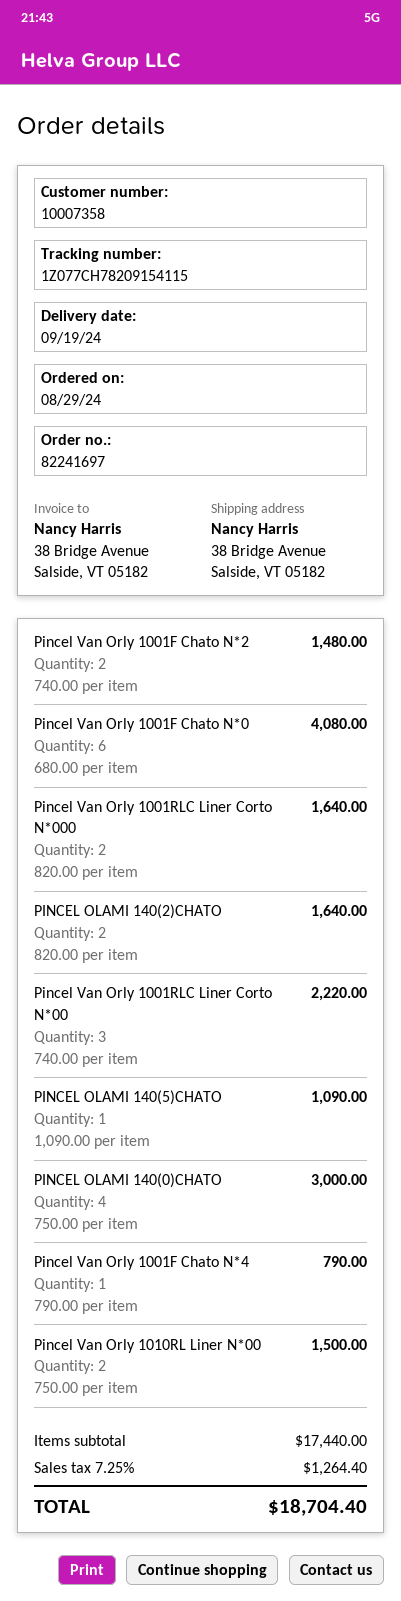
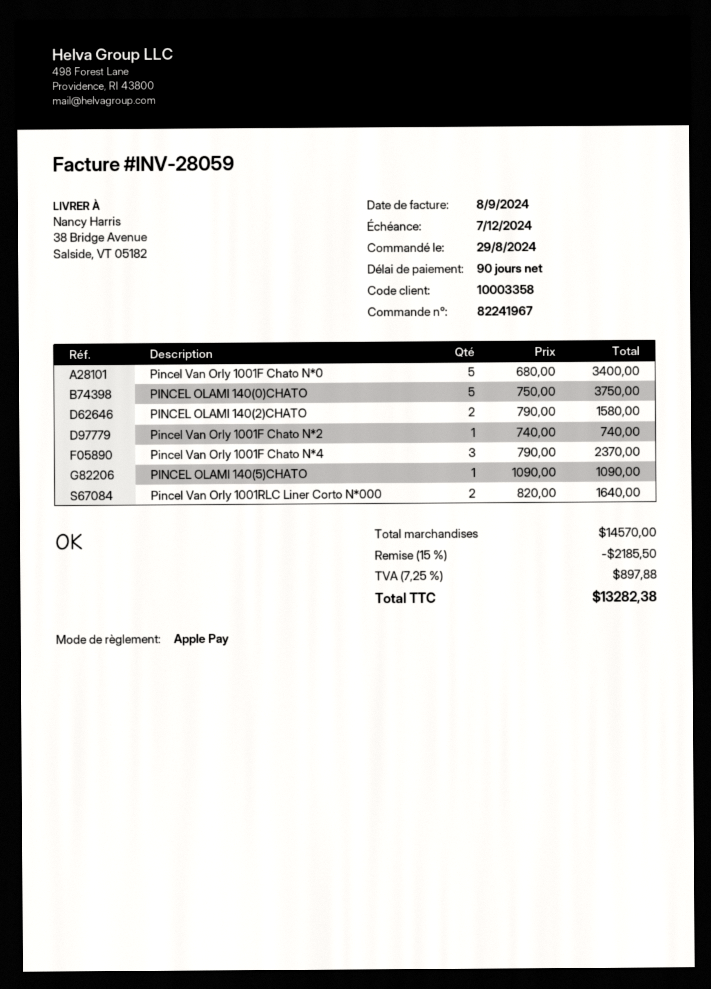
order number: 82241697 -> 82241967
customer number: 10007358 -> 10003358
Pincel Van Orly 1001F Chato N*2: 2 x 740.00 = 1480.00 -> 1 x 740.00 = 740.00
Pincel Van Orly 1001F Chato N*0: 6 x 680.00 = 4080.00 -> 5 x 680.00 = 3400.00
PINCEL OLAMI 140(2)CHATO: 2 x 820.00 = 1640.00 -> 2 x 790.00 = 1580.00
Pincel Van Orly 1001RLC Liner Corto N*00: 3 x 740.00 = 2220.00 -> none
PINCEL OLAMI 140(0)CHATO: 4 x 750.00 = 3000.00 -> 5 x 750.00 = 3750.00
Pincel Van Orly 1001F Chato N*4: 1 x 790.00 = 790.00 -> 3 x 790.00 = 2370.00
Pincel Van Orly 1010RL Liner N*00: 2 x 750.00 = 1500.00 -> none
subtotal: 17440.00 -> 14570.00
discount: none -> 15% = 2185.50
tax: 7.25% = 1264.40 -> 7.25% = 897.88
total: 18704.40 -> 13282.38

